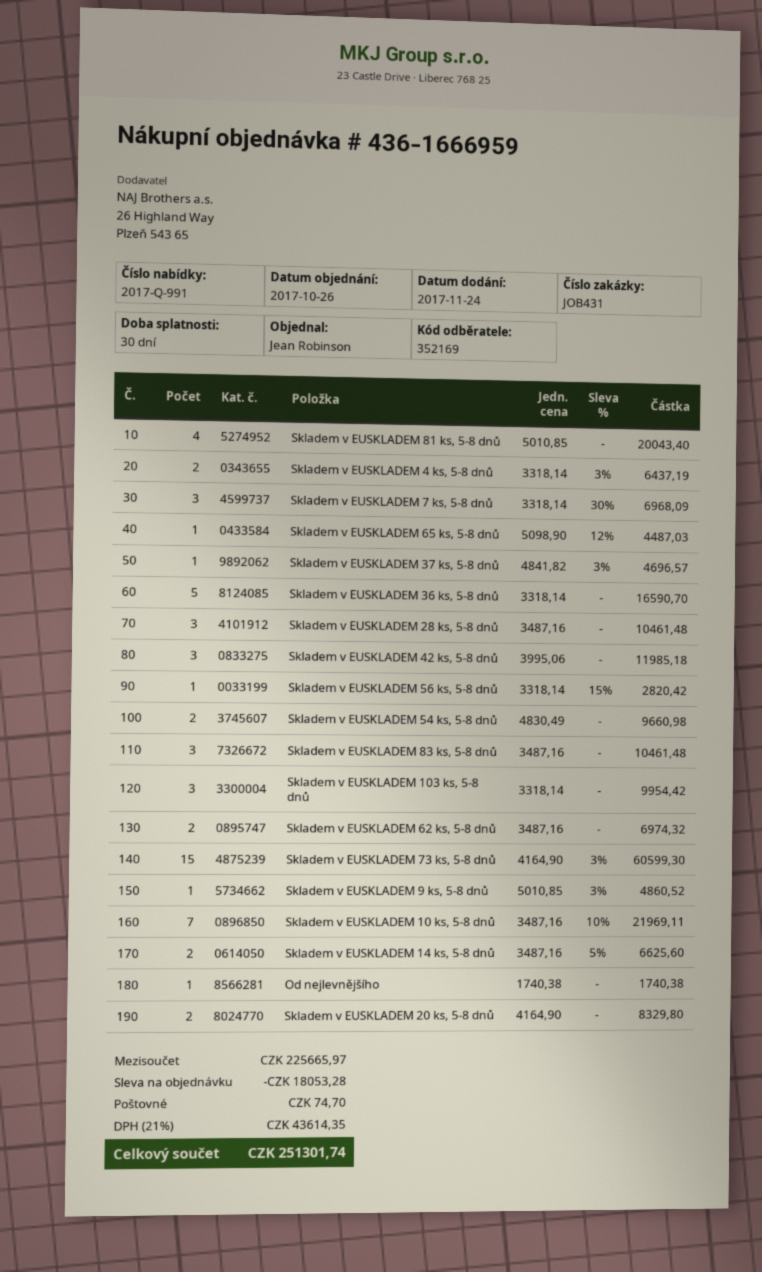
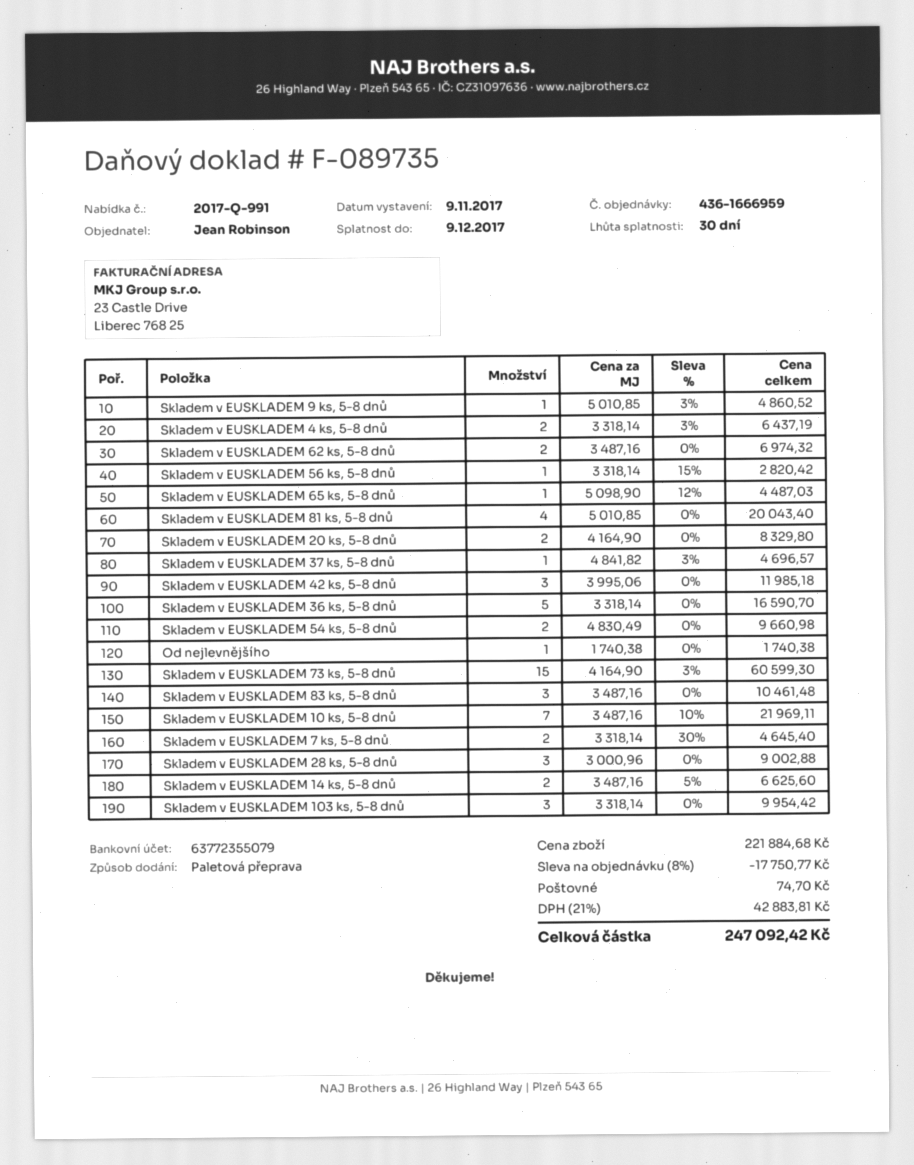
Skladem v EUSKLADEM 7 ks, 5-8 dnů: 3 x 3318.14 - 30% = 6968.09 -> 2 x 3318.14 - 30% = 4645.40
Skladem v EUSKLADEM 28 ks, 5-8 dnů: 3 x 3487.16 = 10461.48 -> 3 x 3000.96 = 9002.88
subtotal: 225665.97 -> 221884.68
discount: 18053.28 -> 17750.77
tax: 21% = 43614.35 -> 21% = 42883.81
total: 251301.74 -> 247092.42

